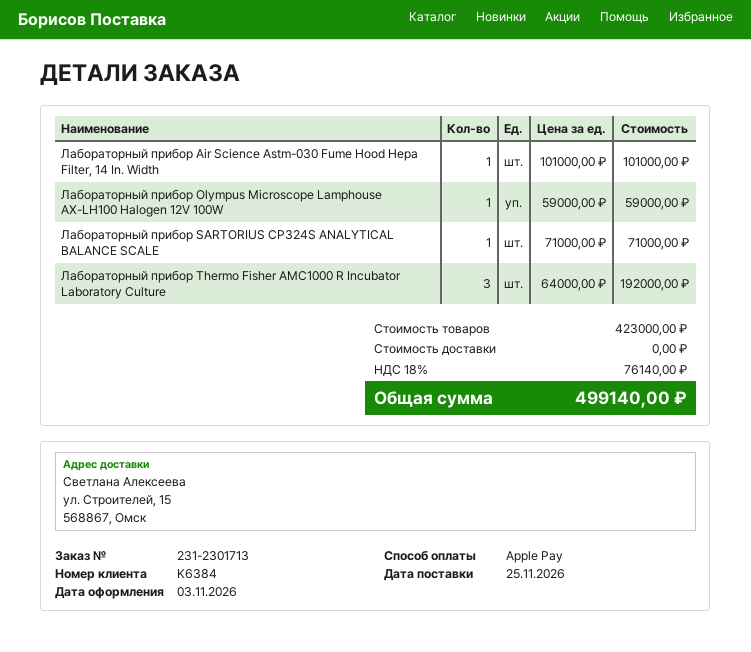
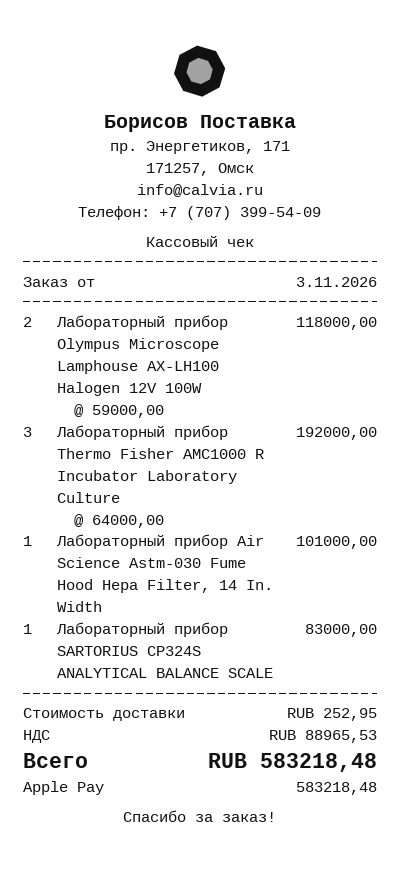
Лабораторный прибор Olympus Microscope Lamphouse AX-LH100 Halogen 12V 100W: 1 x 59000.00 = 59000.00 -> 2 x 59000.00 = 118000.00
Лабораторный прибор SARTORIUS CP324S ANALYTICAL BALANCE SCALE: 1 x 71000.00 = 71000.00 -> 1 x 83000.00 = 83000.00
shipping: 0.00 -> 252.95
tax: 76140.00 -> 88965.53
total: 499140.00 -> 583218.48

